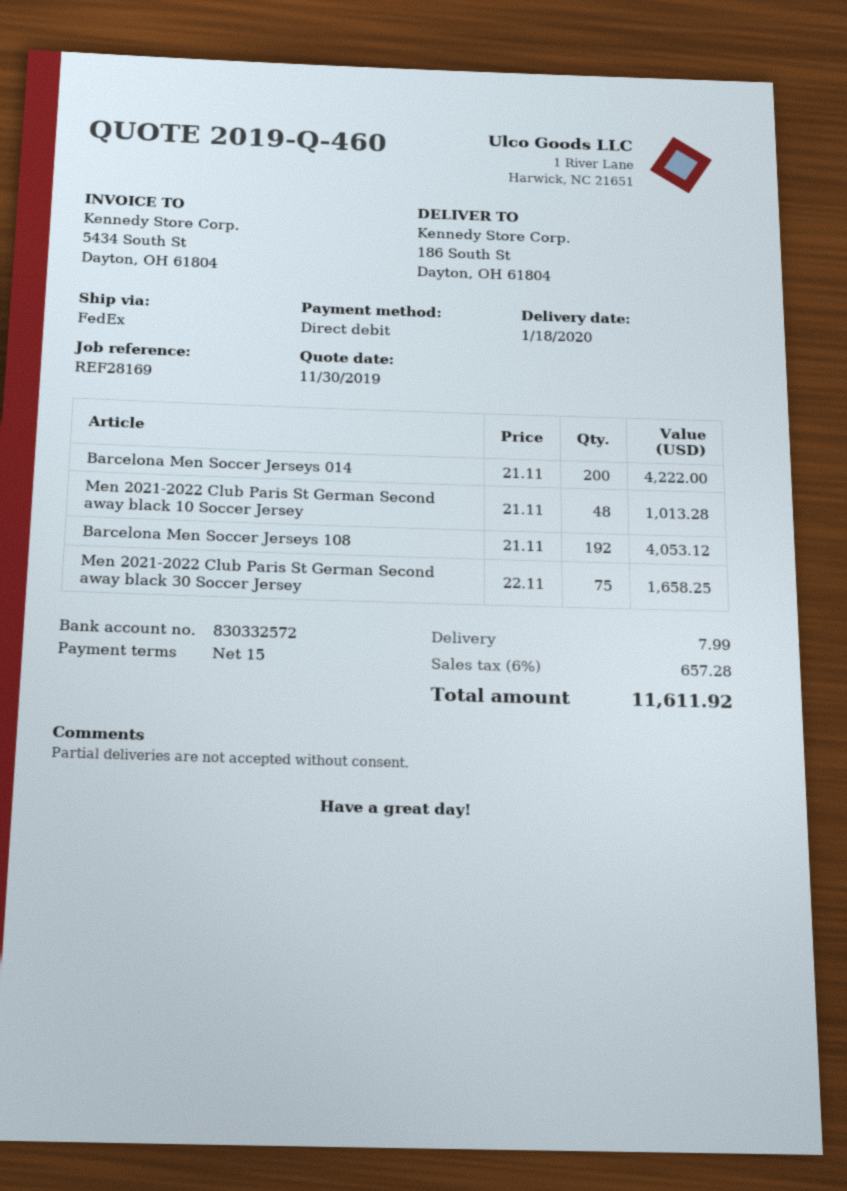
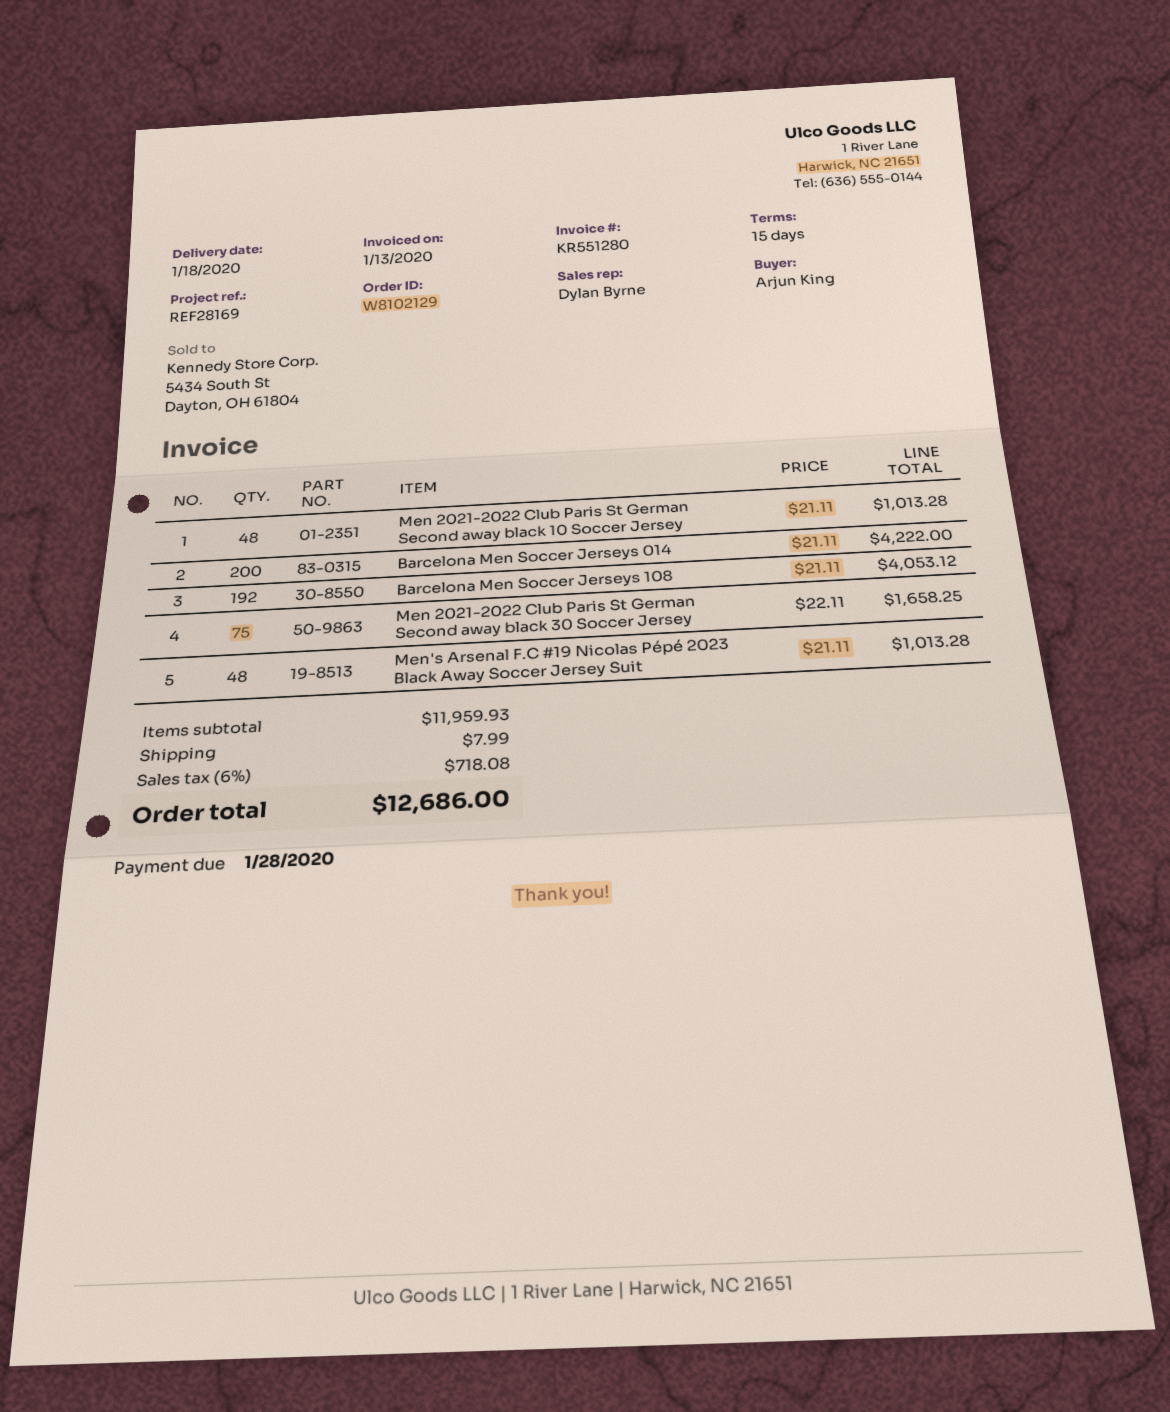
Men's Arsenal F.C #19 Nicolas Pépé 2023 Black Away Soccer Jersey Suit: none -> 48 x 21.11 = 1013.28
tax: 6% = 657.28 -> 6% = 718.08
total: 11611.92 -> 12686.00

